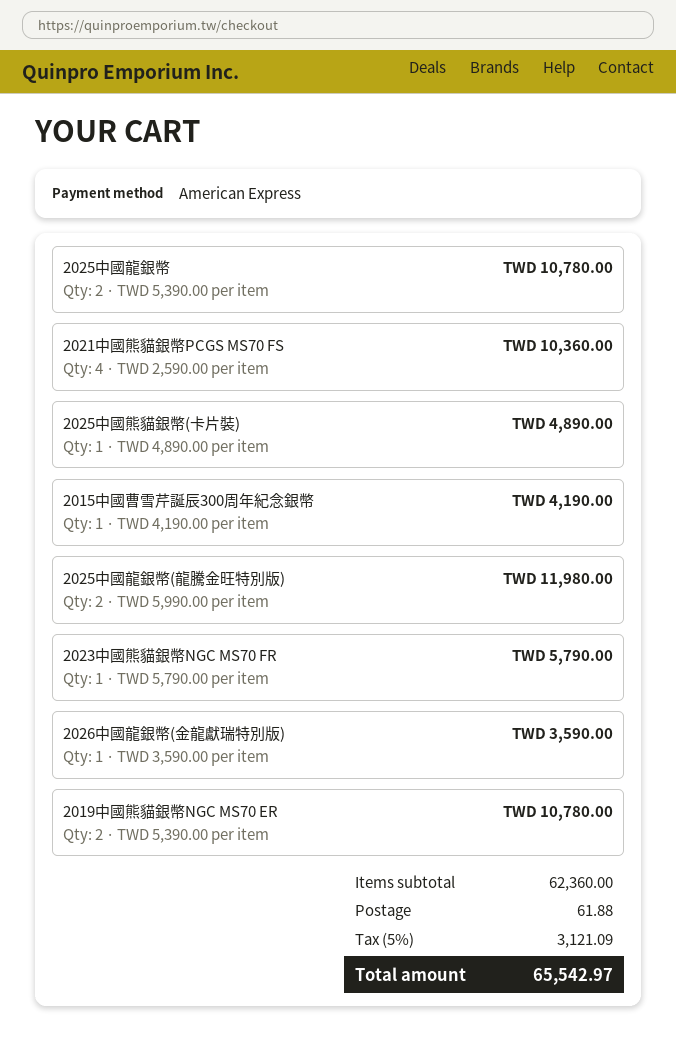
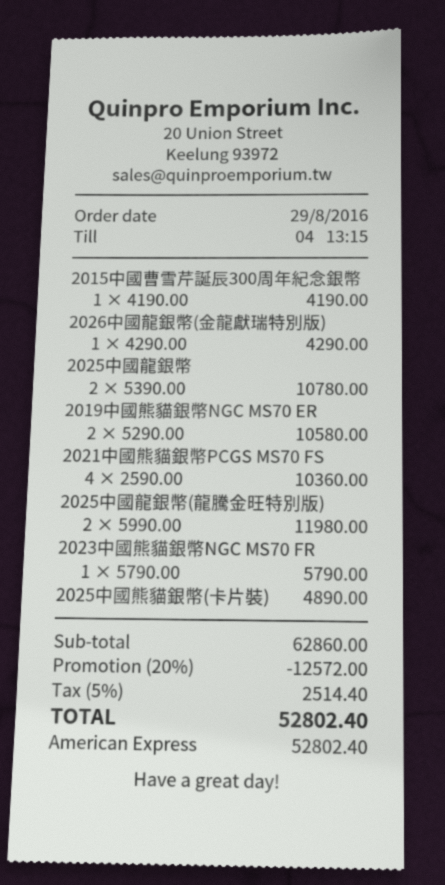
2026中國龍銀幣(金龍獻瑞特別版): 1 x 3590.00 = 3590.00 -> 1 x 4290.00 = 4290.00
2019中國熊貓銀幣NGC MS70 ER: 2 x 5390.00 = 10780.00 -> 2 x 5290.00 = 10580.00
subtotal: 62360.00 -> 62860.00
discount: none -> 20% = 12572.00
shipping: 61.88 -> none
tax: 5% = 3121.09 -> 5% = 2514.40
total: 65542.97 -> 52802.40

